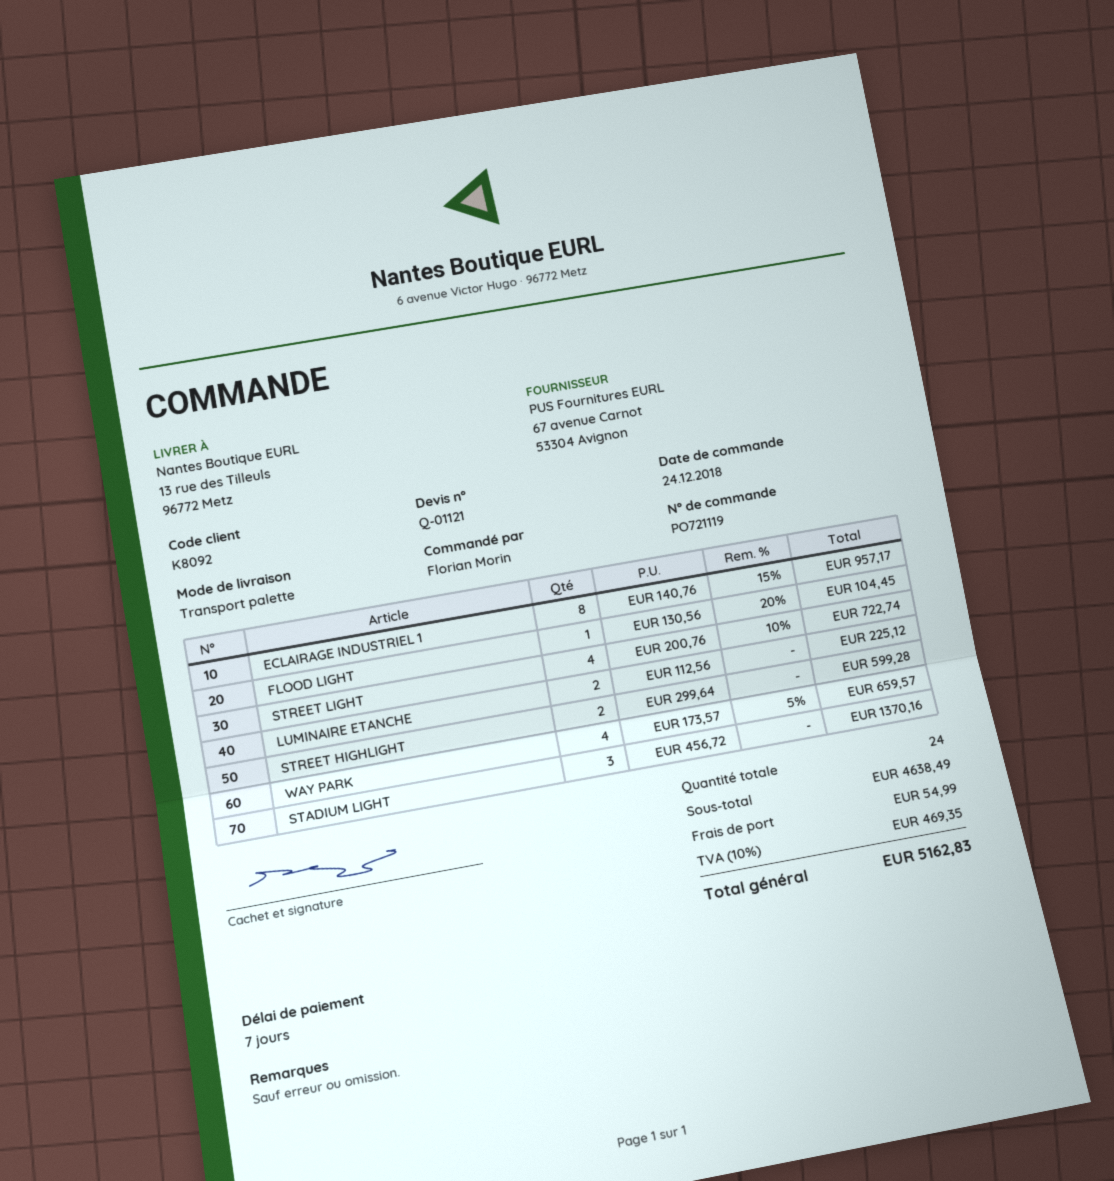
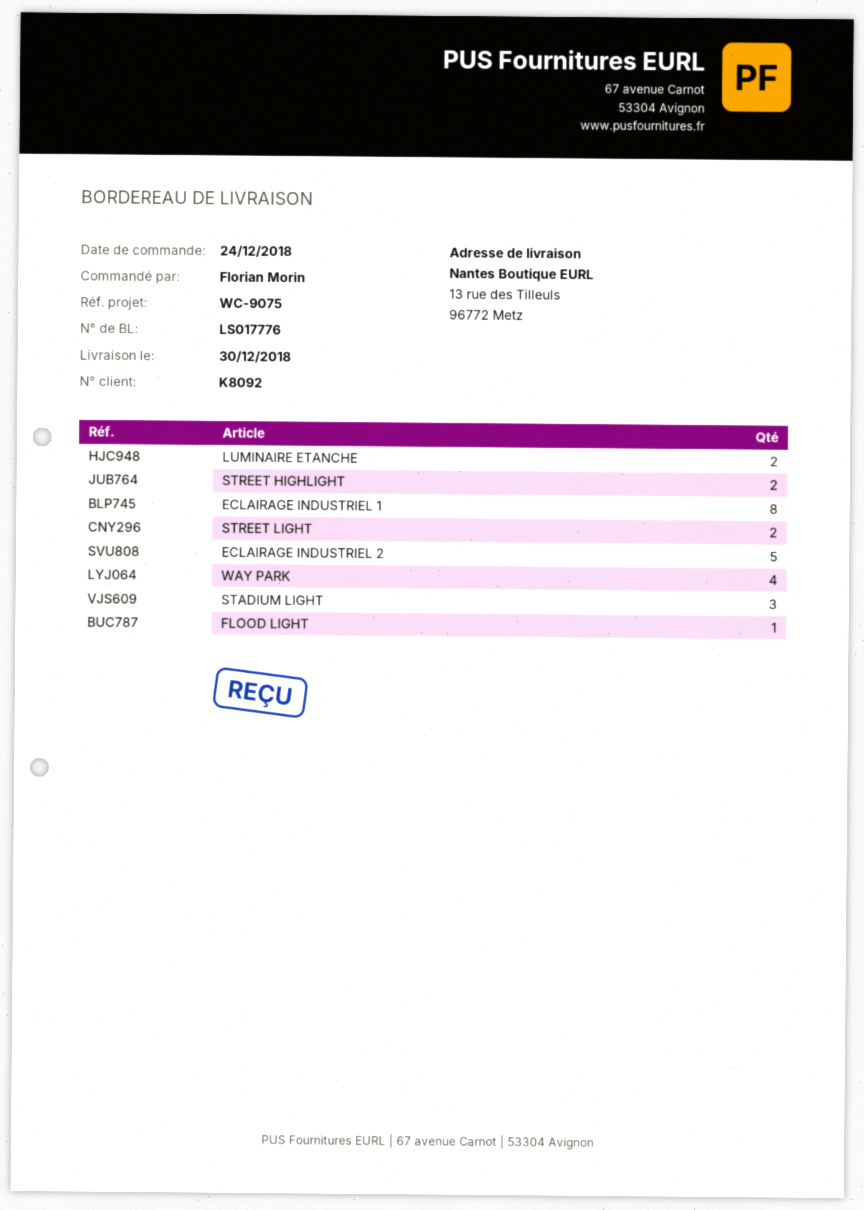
STREET LIGHT: 4 -> 2
ECLAIRAGE INDUSTRIEL 2: none -> 5

